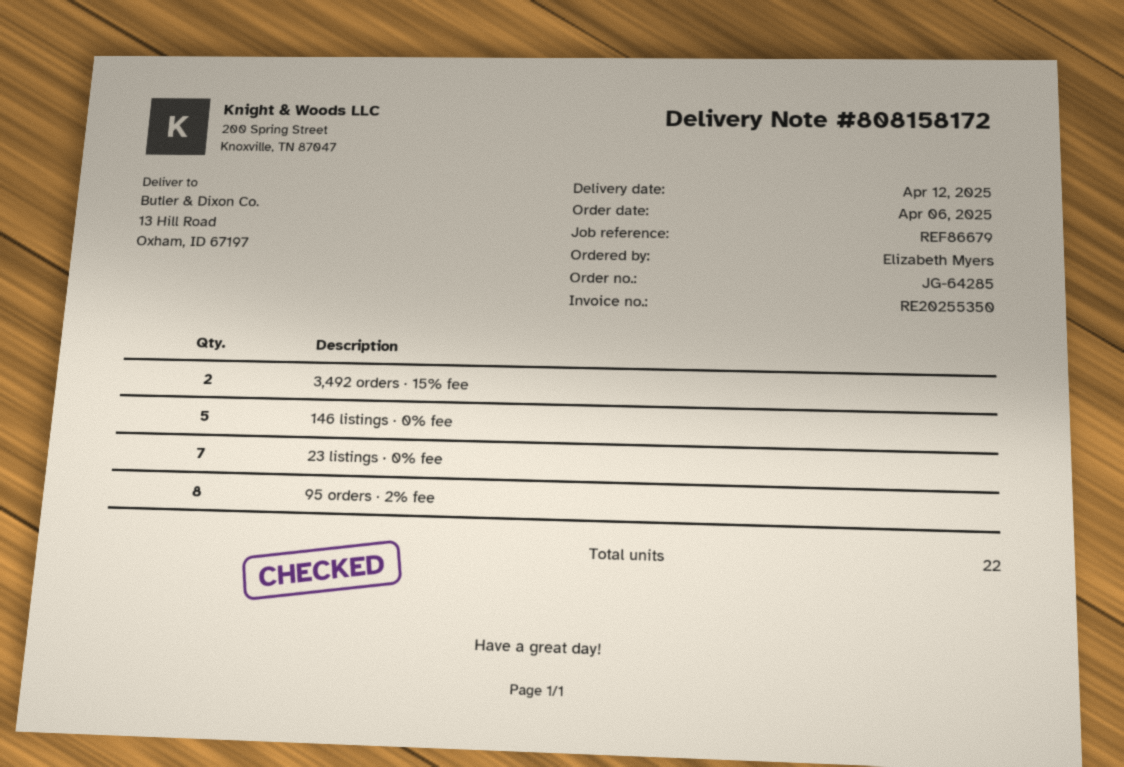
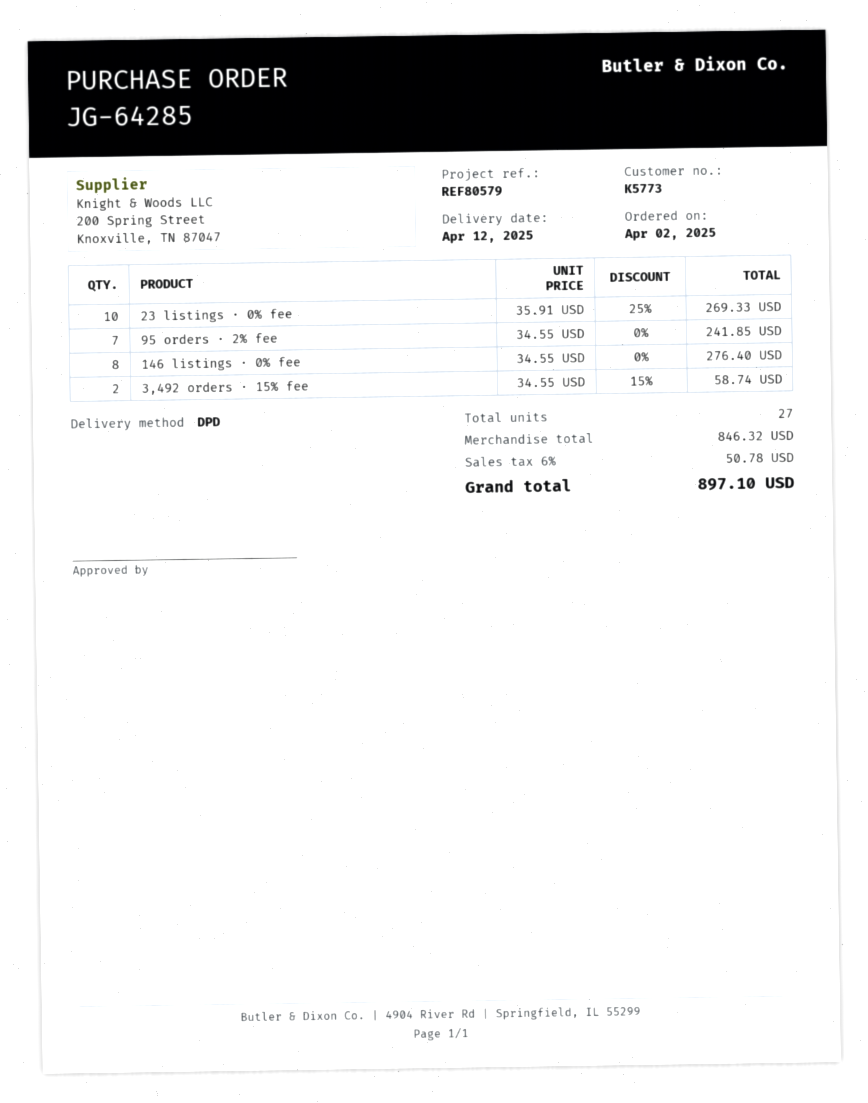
order date: 2025-04-06 -> 2025-04-02
reference: REF86679 -> REF80579
146 listings · 0% fee: 5 -> 8
23 listings · 0% fee: 7 -> 10
95 orders · 2% fee: 8 -> 7
total quantity: 22 -> 27

